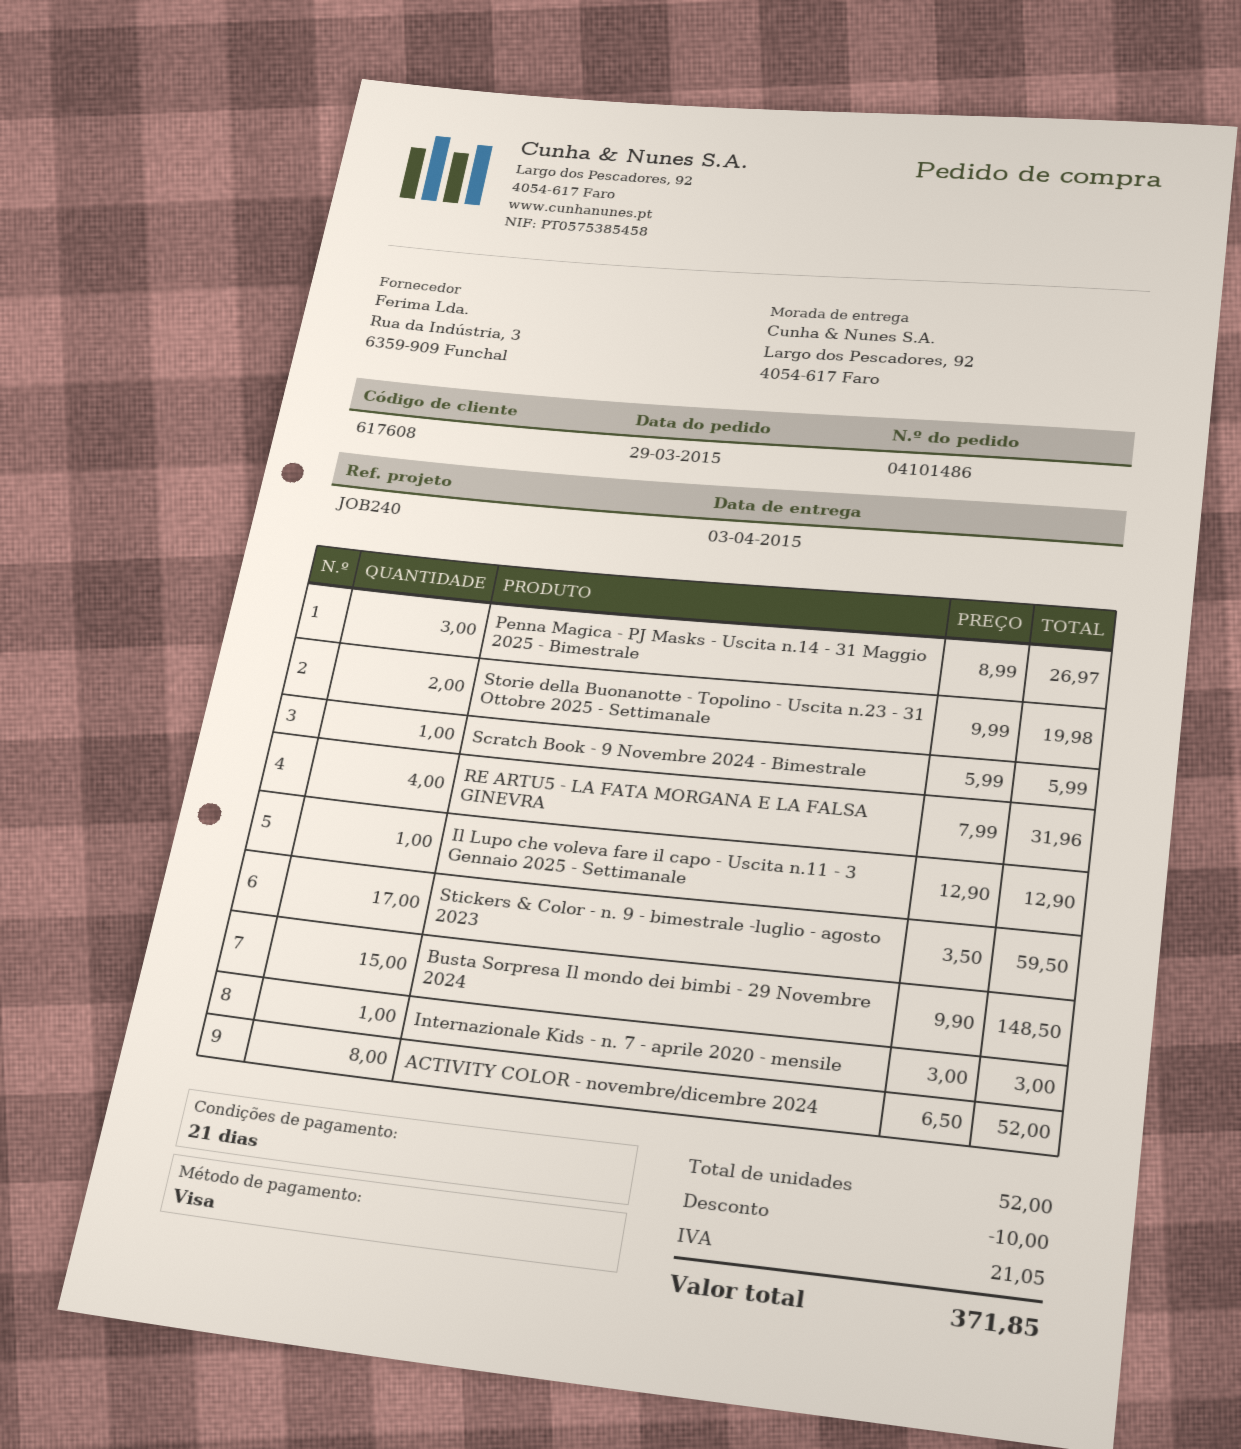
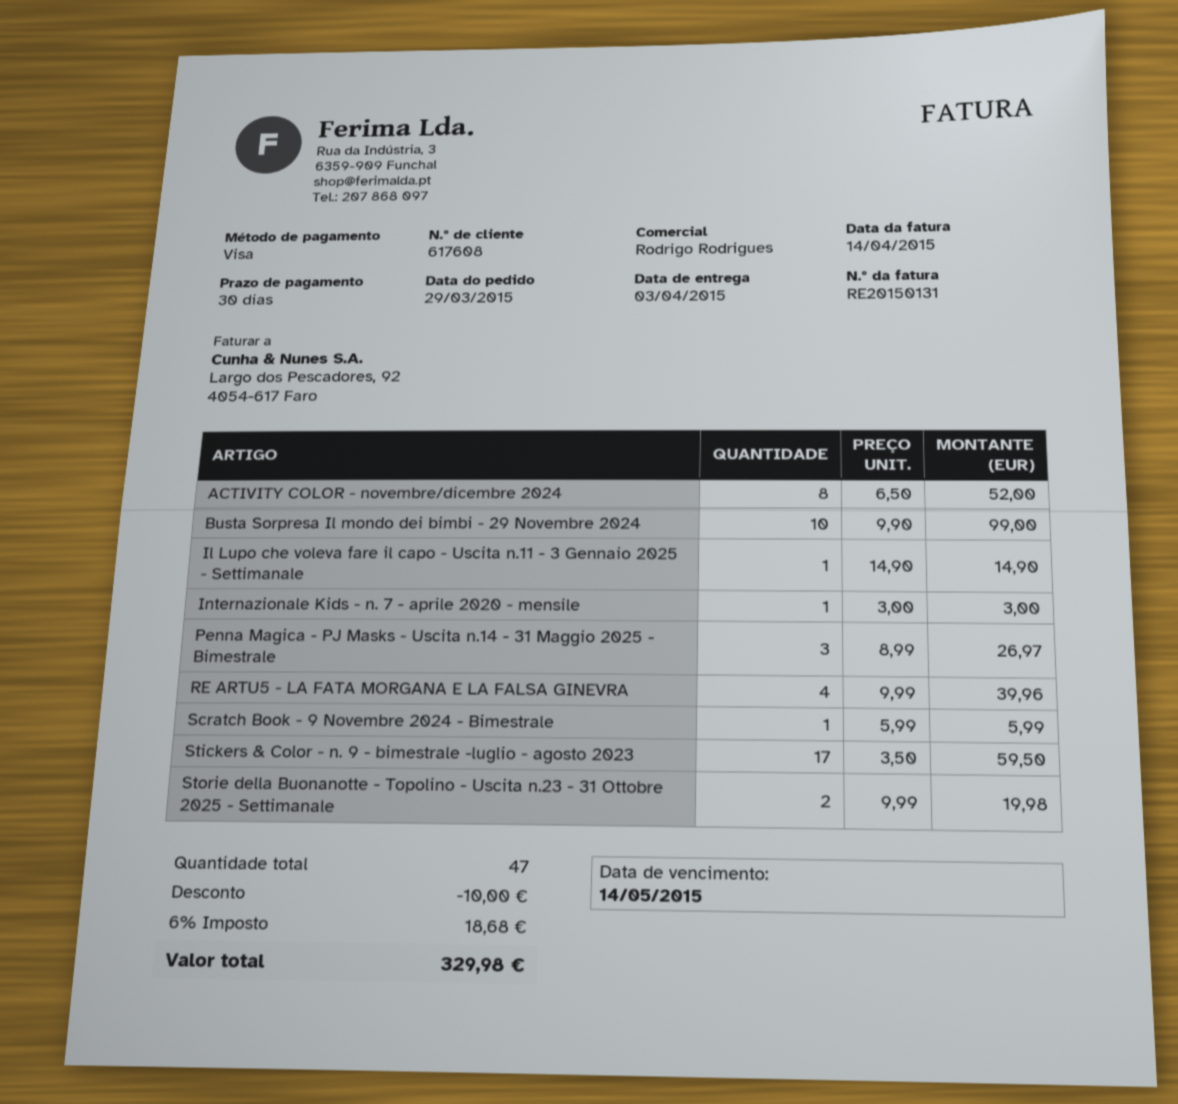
payment terms: 21 days -> 30 days
RE ARTU5 - LA FATA MORGANA E LA FALSA GINEVRA: 4 x 7.99 = 31.96 -> 4 x 9.99 = 39.96
Il Lupo che voleva fare il capo - Uscita n.11 - 3 Gennaio 2025 - Settimanale: 1 x 12.90 = 12.90 -> 1 x 14.90 = 14.90
Busta Sorpresa Il mondo dei bimbi - 29 Novembre 2024: 15 x 9.90 = 148.50 -> 10 x 9.90 = 99.00
total quantity: 52 -> 47
tax: 21.05 -> 18.68
total: 371.85 -> 329.98

